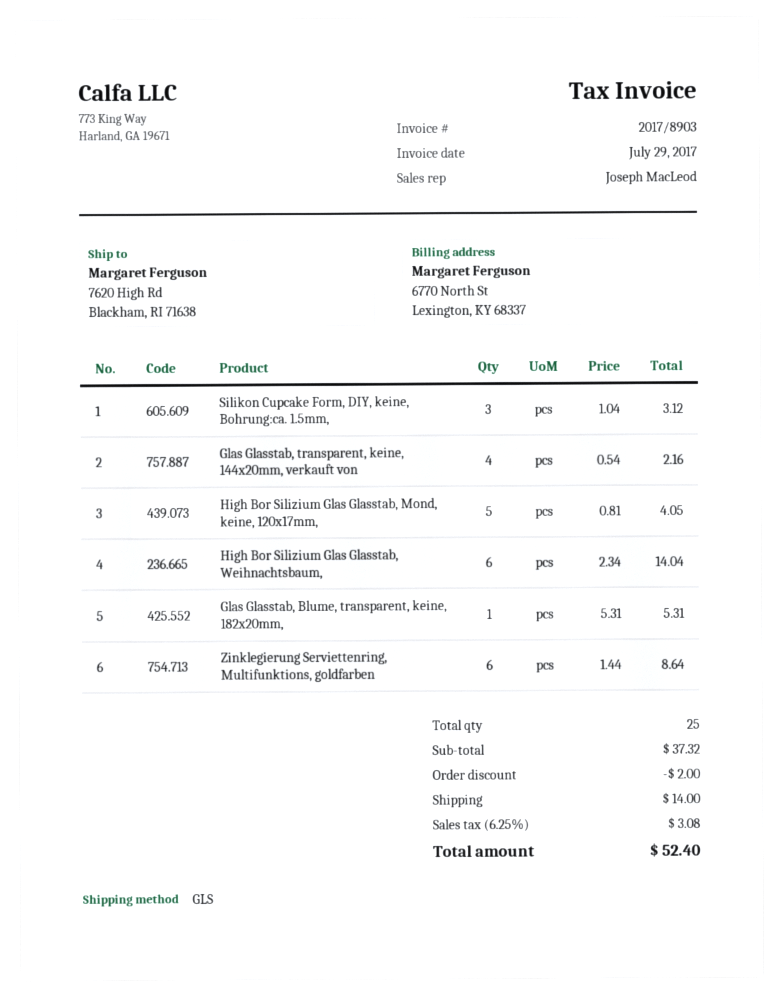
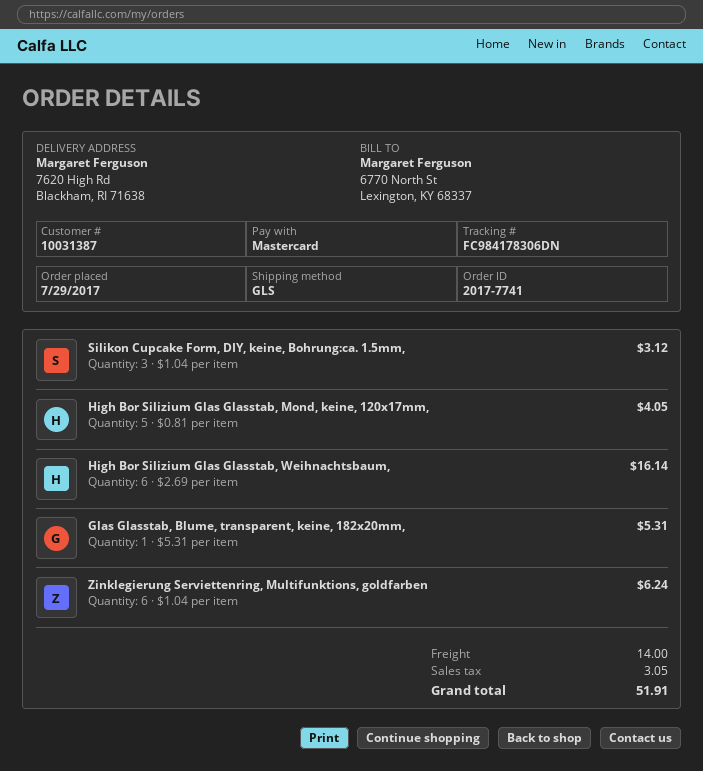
Glas Glasstab, transparent, keine, 144x20mm, verkauft von: 4 x 0.54 = 2.16 -> none
High Bor Silizium Glas Glasstab, Weihnachtsbaum,: 6 x 2.34 = 14.04 -> 6 x 2.69 = 16.14
Zinklegierung Serviettenring, Multifunktions, goldfarben: 6 x 1.44 = 8.64 -> 6 x 1.04 = 6.24
discount: 2.00 -> none
tax: 3.08 -> 3.05
total: 52.40 -> 51.91

